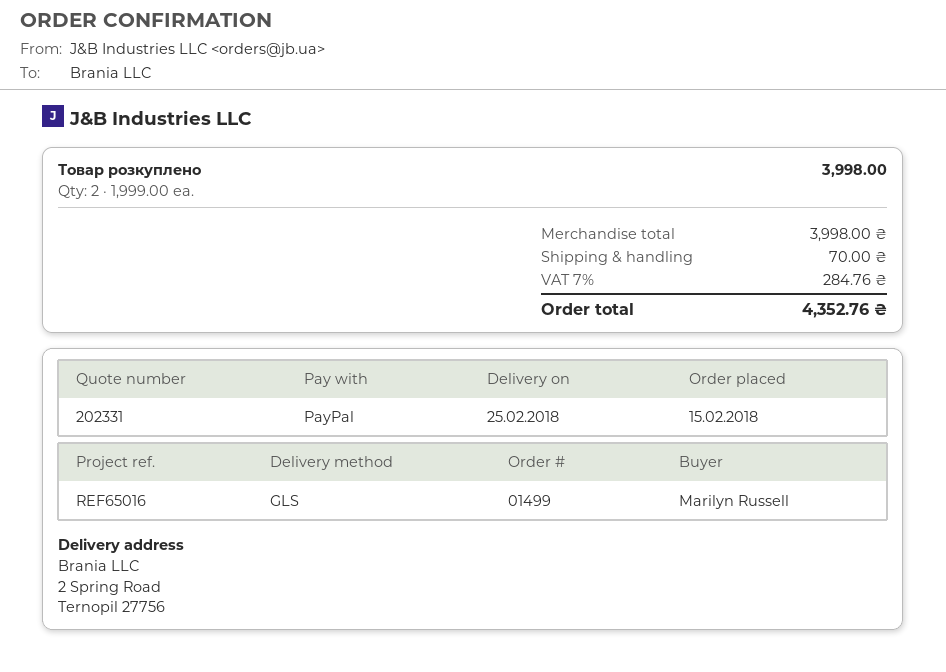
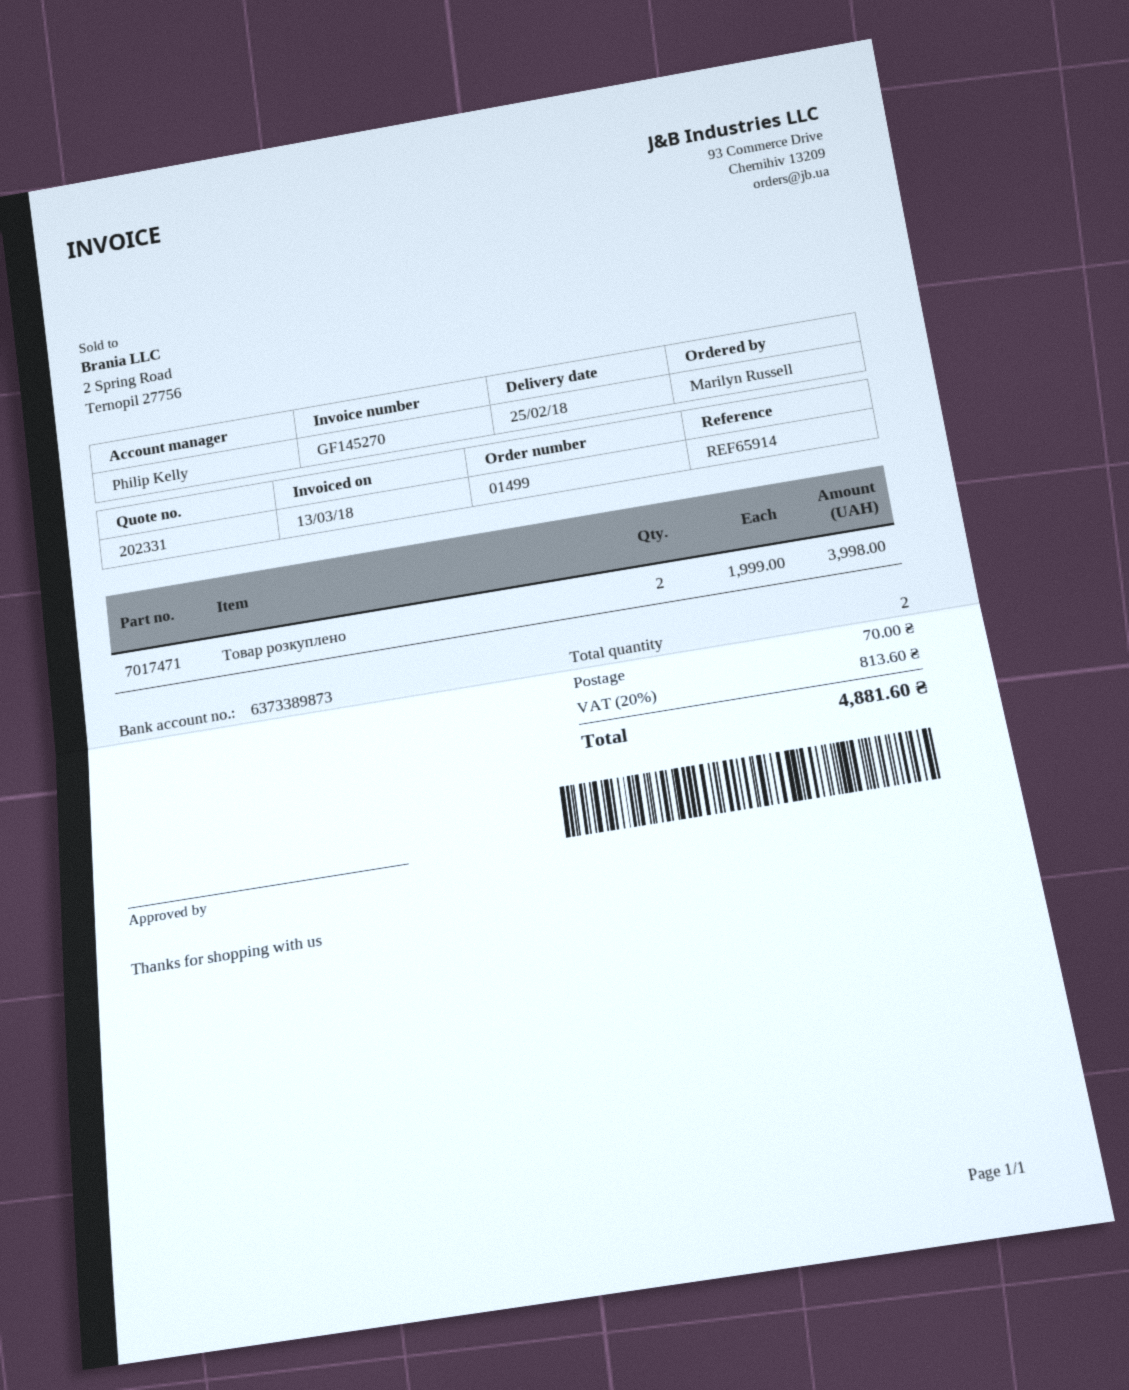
reference: REF65016 -> REF65914
tax: 7% = 284.76 -> 20% = 813.60
total: 4352.76 -> 4881.60

